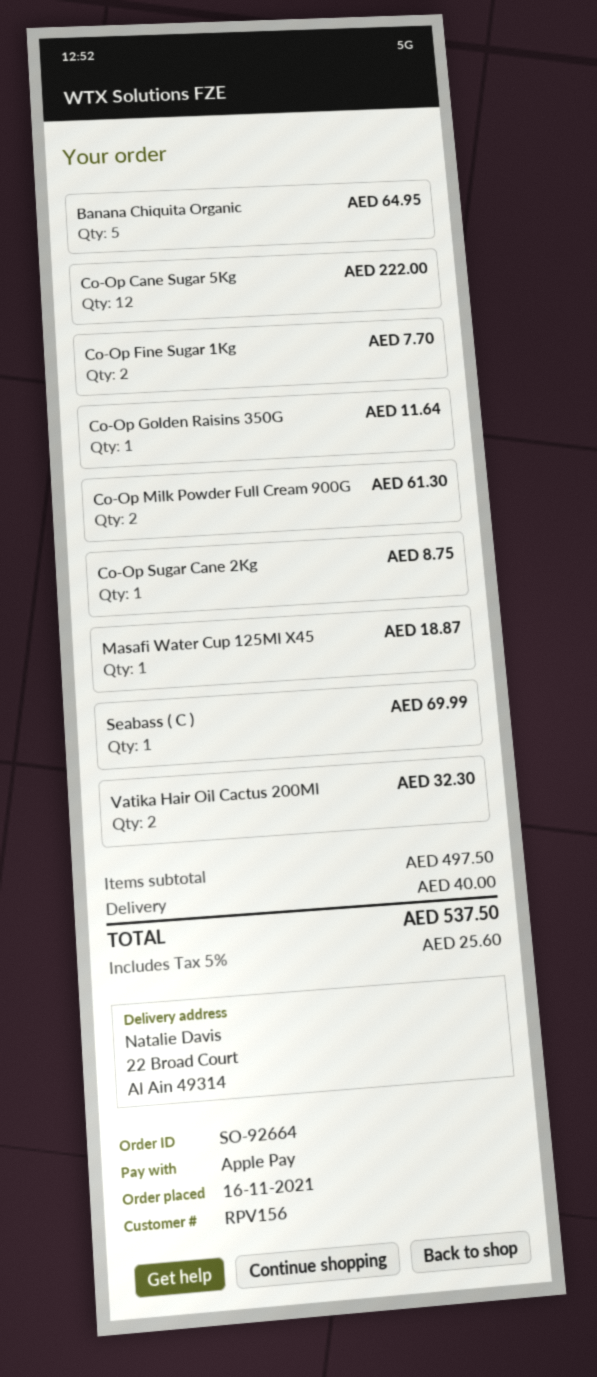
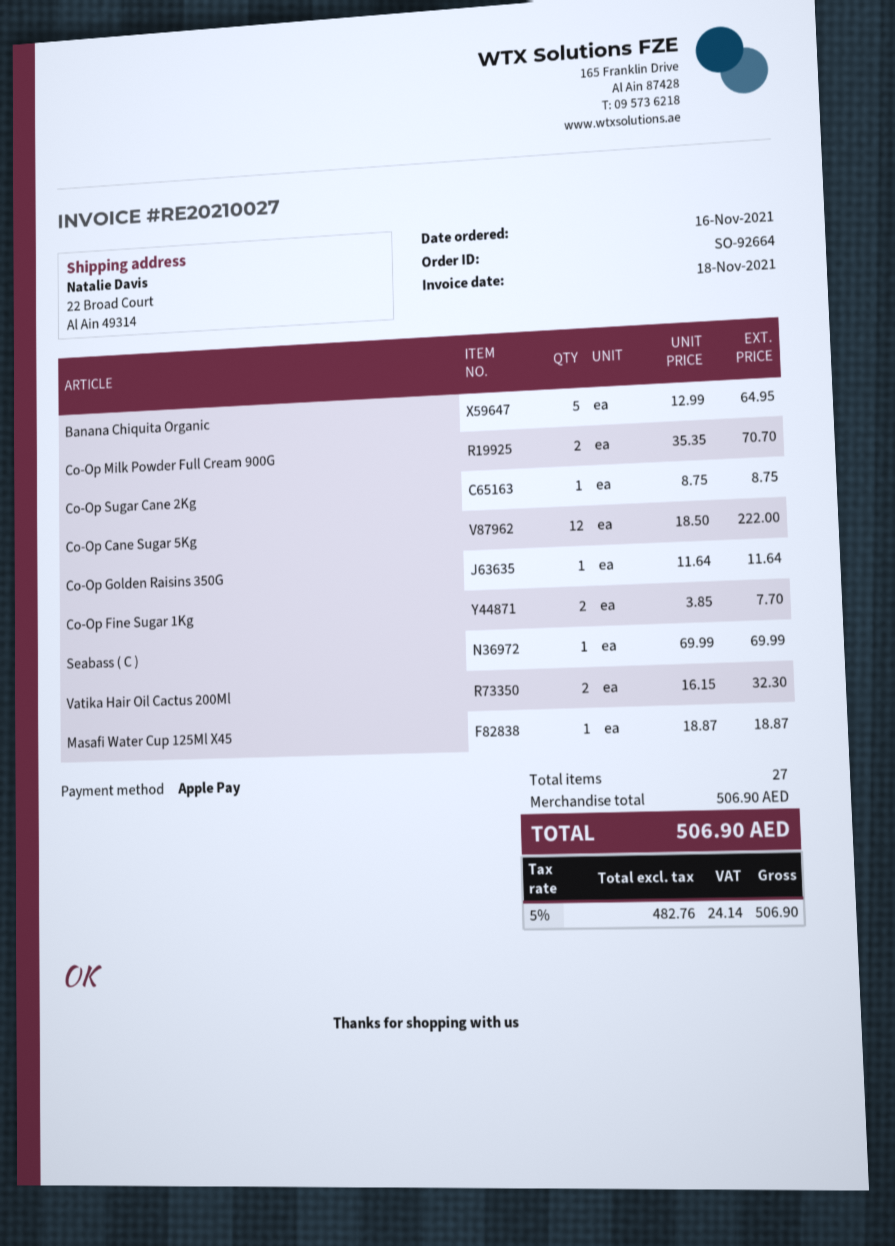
Co-Op Milk Powder Full Cream 900G: 2 for 61.30 -> 2 for 70.70
subtotal: 497.50 -> 506.90
shipping: 40.00 -> none
tax: 5% = 25.60 -> 5% = 24.14
total: 537.50 -> 506.90

